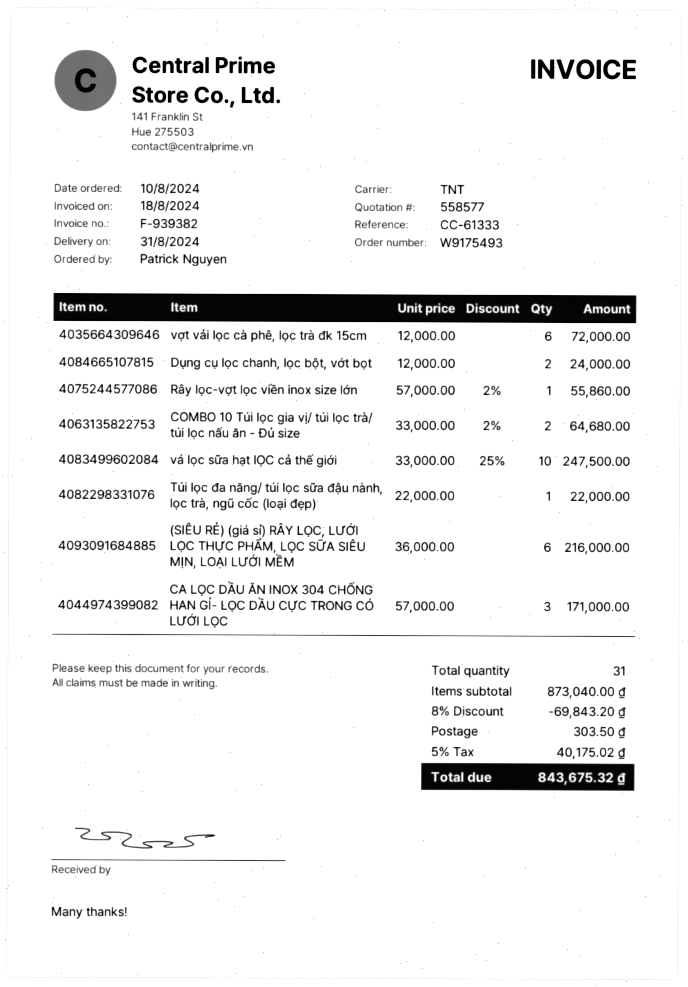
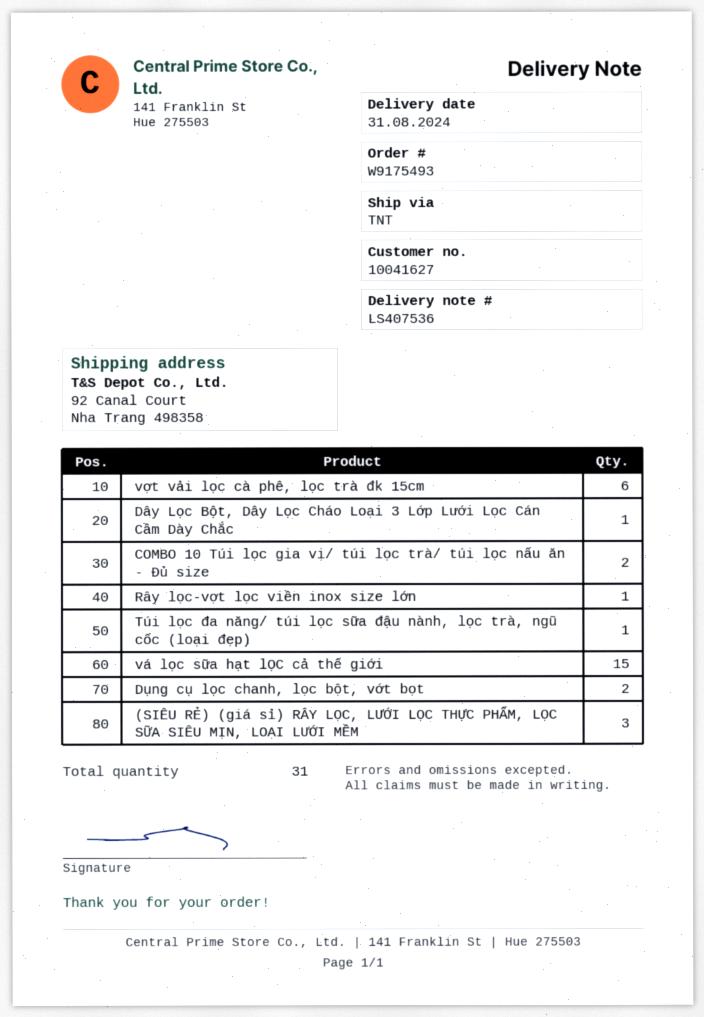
vá lọc sữa hạt lỌC cả thế giới: 10 -> 15
(SIÊU RẺ) (giá sỉ) RÂY LỌC, LƯỚI LỌC THỰC PHẨM, LỌC SỮA SIÊU MỊN, LOẠI LƯỚI MỀM: 6 -> 3
CA LỌC DẦU ĂN INOX 304 CHỐNG HAN GỈ- LỌC DẦU CỰC TRONG CÓ LƯỚI LỌC: 3 -> none
Dây Lọc Bột, Dây Lọc Cháo Loại 3 Lớp Lưới Lọc Cán Cầm Dày Chắc: none -> 1

